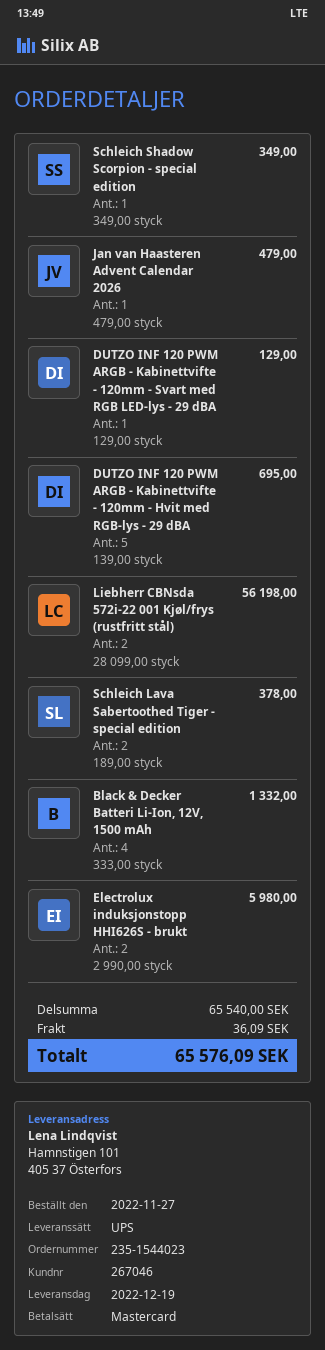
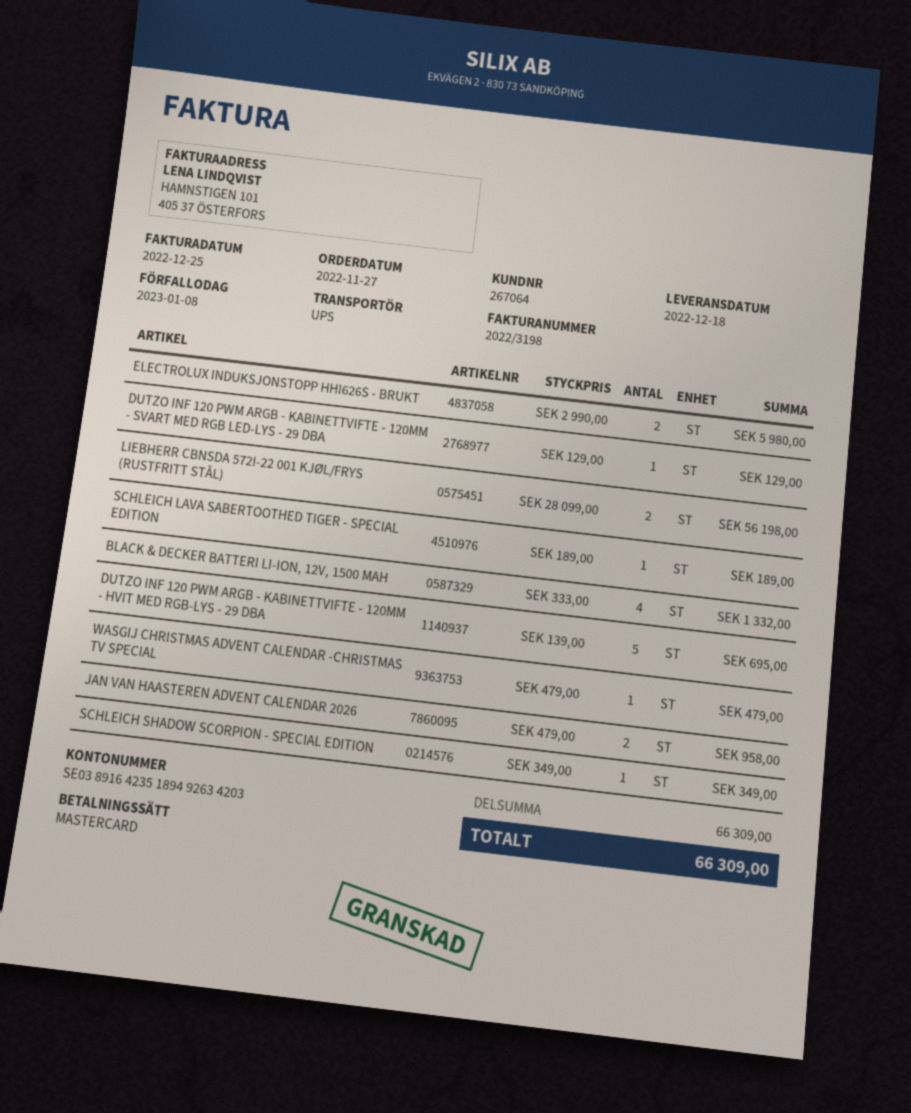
delivery date: 2022-12-19 -> 2022-12-18
customer number: 267046 -> 267064
Jan van Haasteren Advent Calendar 2026: 1 x 479.00 = 479.00 -> 2 x 479.00 = 958.00
Schleich Lava Sabertoothed Tiger - special edition: 2 x 189.00 = 378.00 -> 1 x 189.00 = 189.00
WASGIJ CHRISTMAS ADVENT CALENDAR -CHRISTMAS TV SPECIAL: none -> 1 x 479.00 = 479.00
subtotal: 65540.00 -> 66309.00
shipping: 36.09 -> none
total: 65576.09 -> 66309.00

